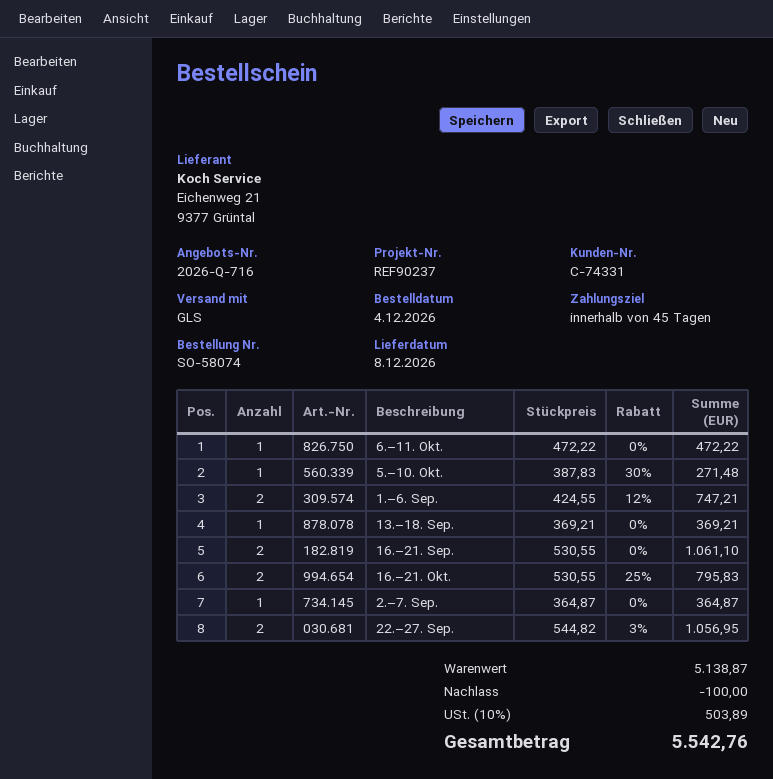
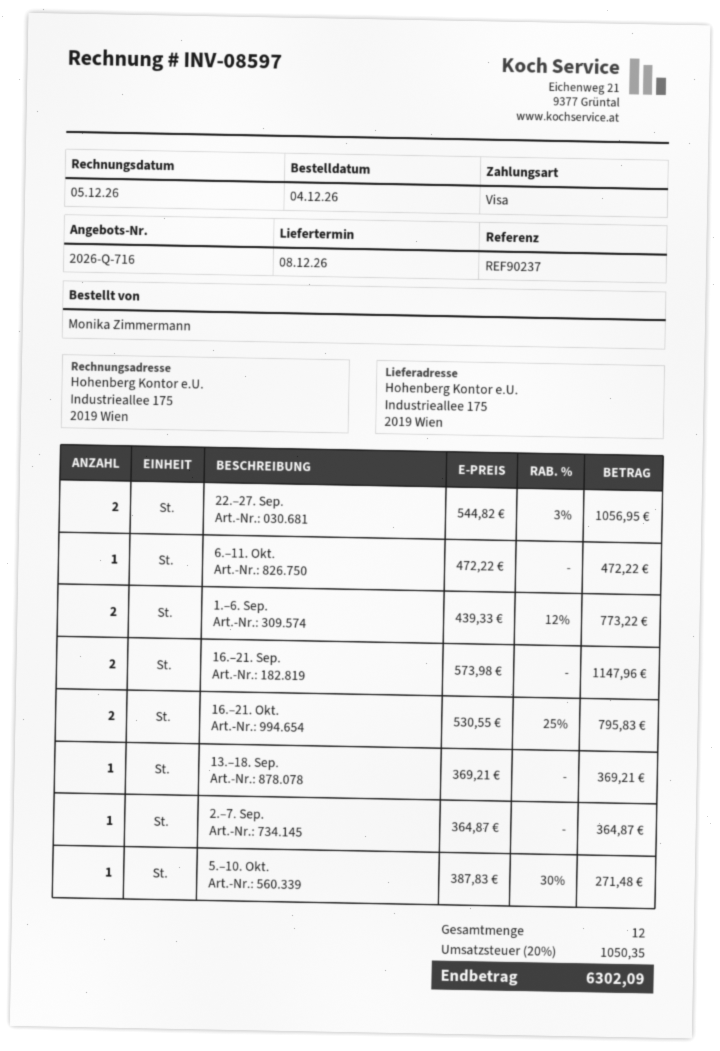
1.–6. Sep.: 2 x 424.55 - 12% = 747.21 -> 2 x 439.33 - 12% = 773.22
16.–21. Sep.: 2 x 530.55 = 1061.10 -> 2 x 573.98 = 1147.96
discount: 100.00 -> none
tax: 10% = 503.89 -> 20% = 1050.35
total: 5542.76 -> 6302.09

